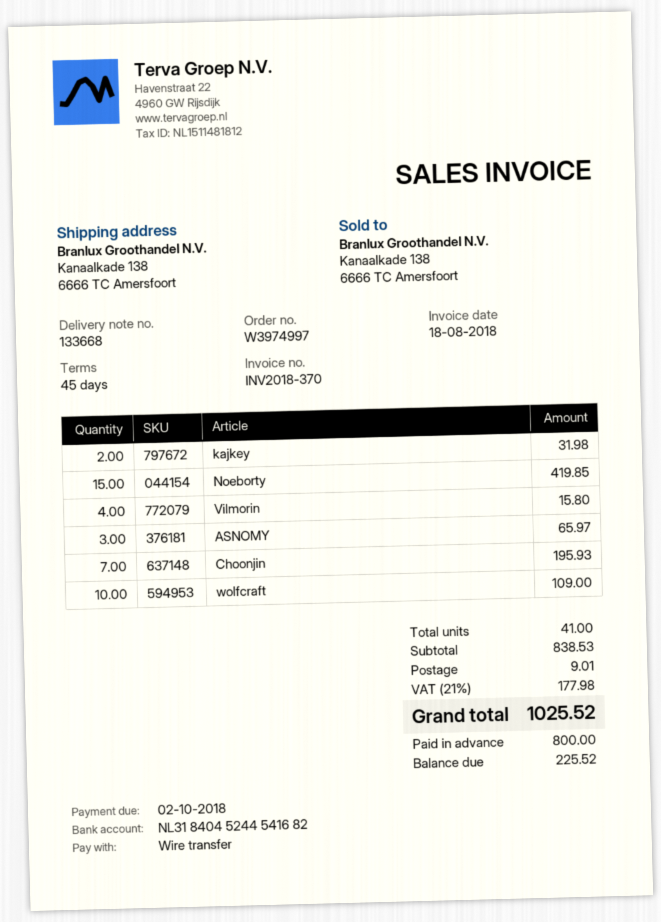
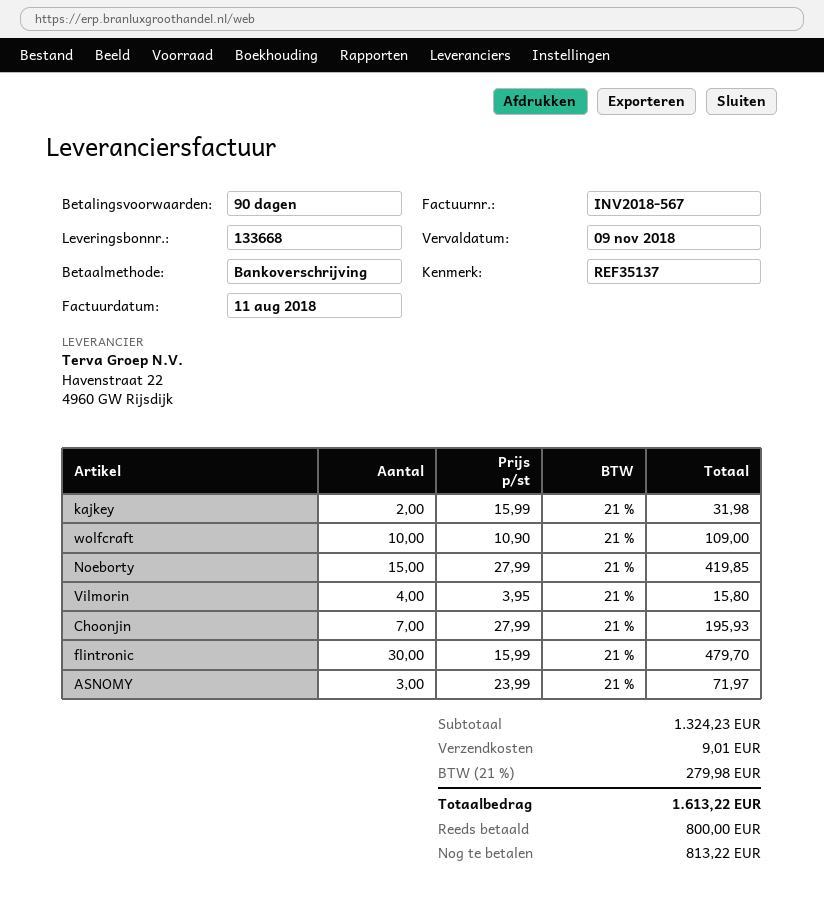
invoice number: INV2018-370 -> INV2018-567
invoice date: 2018-08-18 -> 2018-08-11
payment terms: 45 days -> 90 days
due date: 2018-10-02 -> 2018-11-09
ASNOMY: 3 for 65.97 -> 3 for 71.97
flintronic: none -> 30 for 479.70
subtotal: 838.53 -> 1324.23
tax: 21% = 177.98 -> 21% = 279.98
total: 1025.52 -> 1613.22
balance: 225.52 -> 813.22

